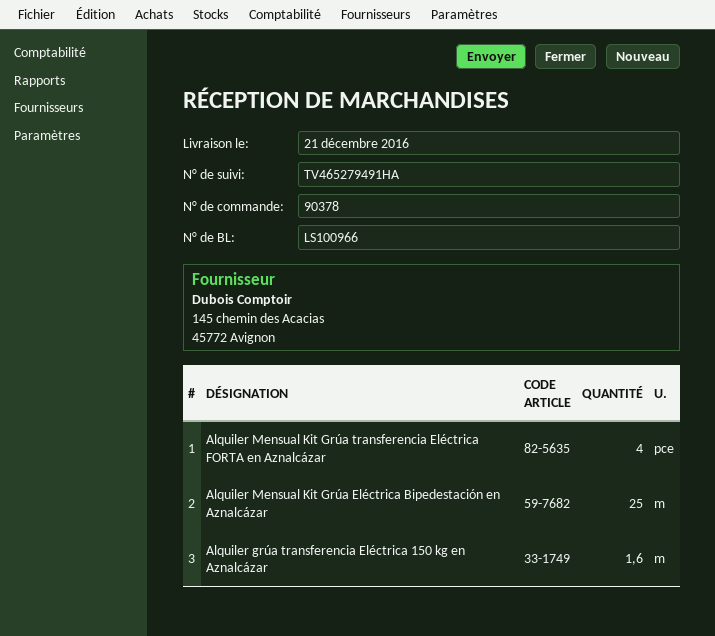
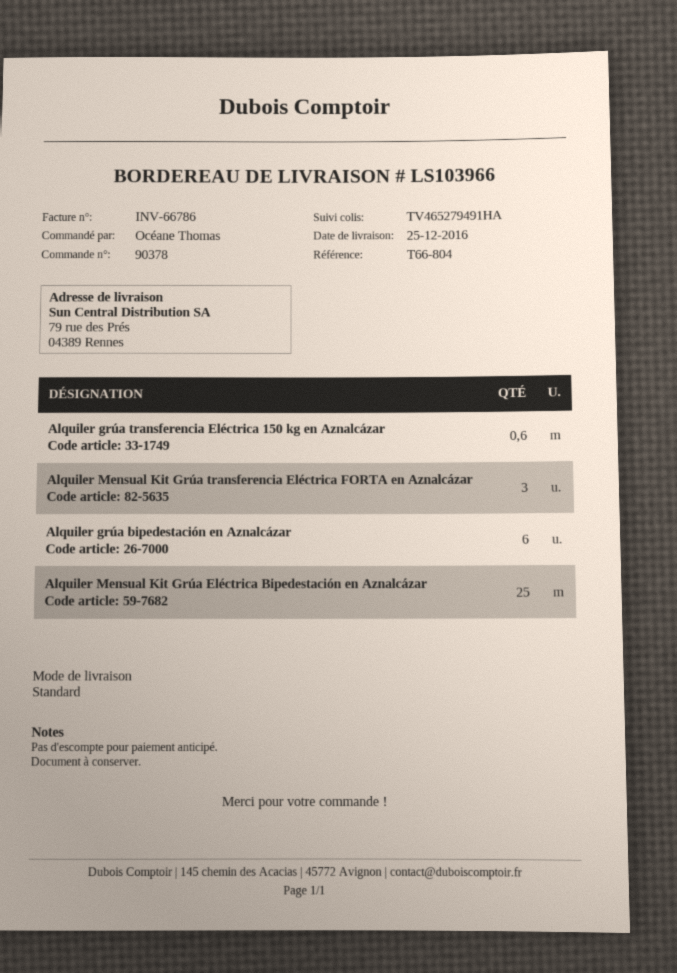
delivery note number: LS100966 -> LS103966
delivery date: 2016-12-21 -> 2016-12-25
Alquiler Mensual Kit Grúa transferencia Eléctrica FORTA en Aznalcázar: 4 -> 3
Alquiler grúa transferencia Eléctrica 150 kg en Aznalcázar: 1.6 -> 0.6
Alquiler grúa bipedestación en Aznalcázar: none -> 6

